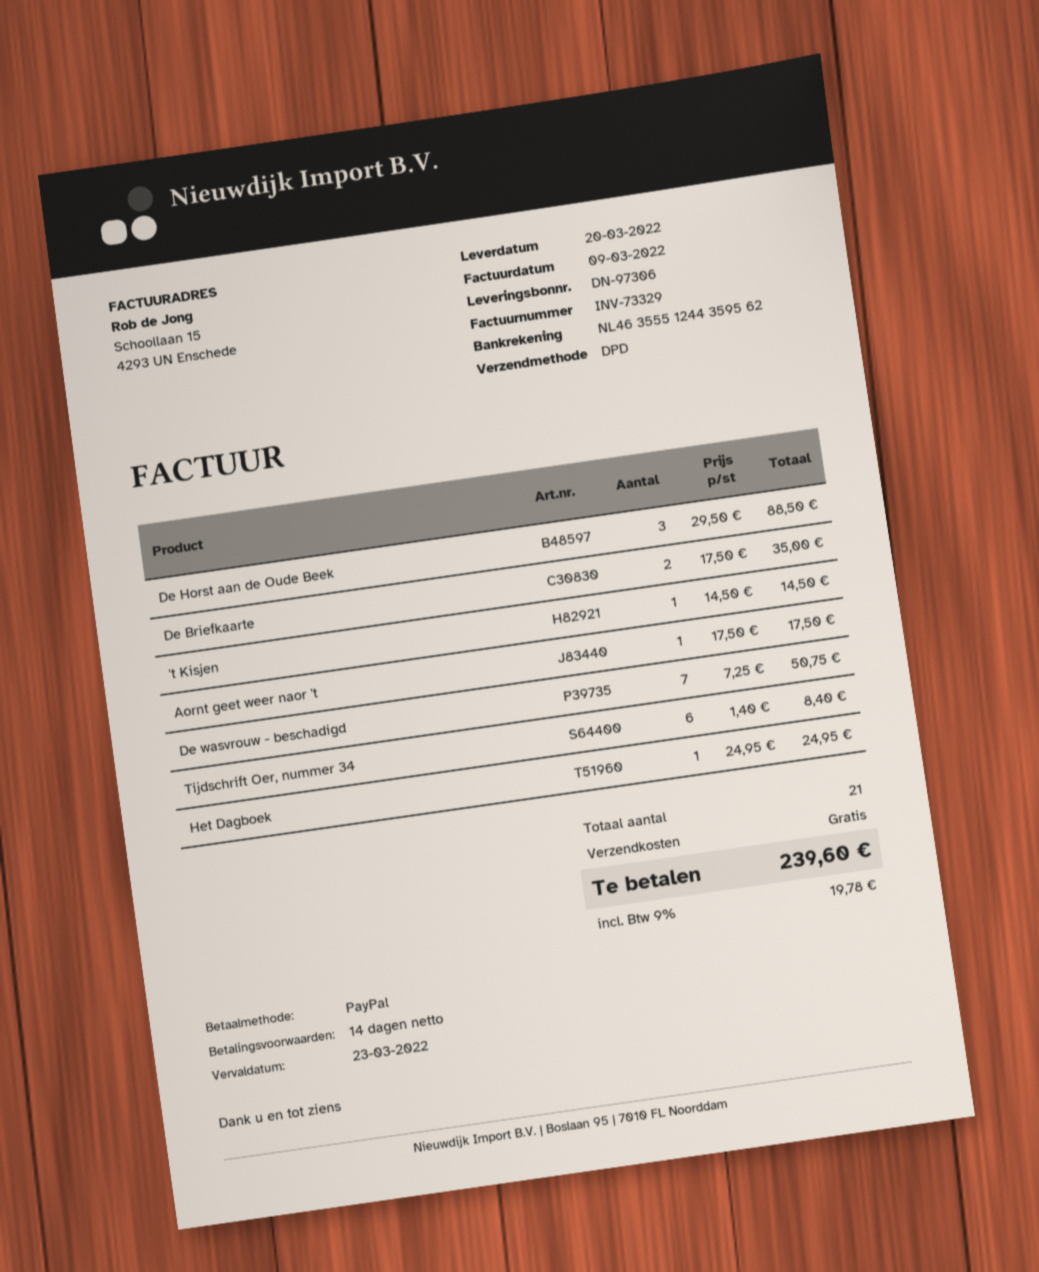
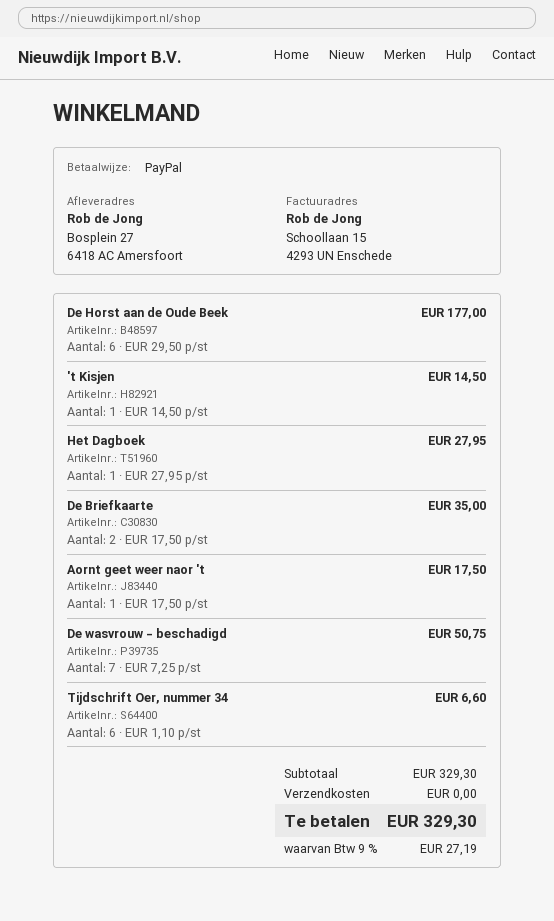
De Horst aan de Oude Beek: 3 x 29.50 = 88.50 -> 6 x 29.50 = 177.00
Tijdschrift Oer, nummer 34: 6 x 1.40 = 8.40 -> 6 x 1.10 = 6.60
Het Dagboek: 1 x 24.95 = 24.95 -> 1 x 27.95 = 27.95
tax: 9% = 19.78 -> 9% = 27.19
total: 239.60 -> 329.30

